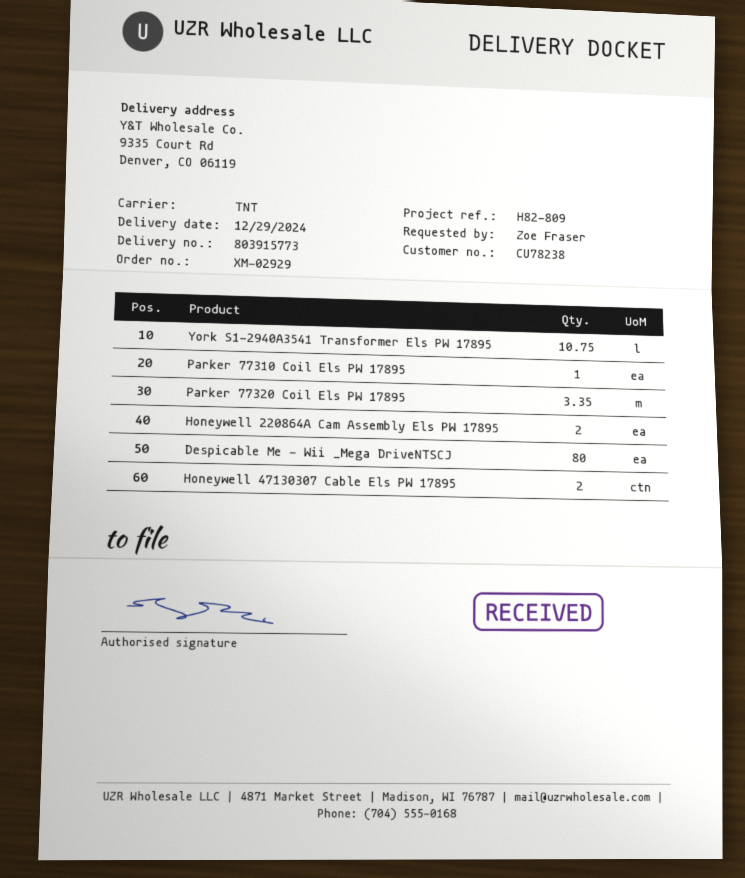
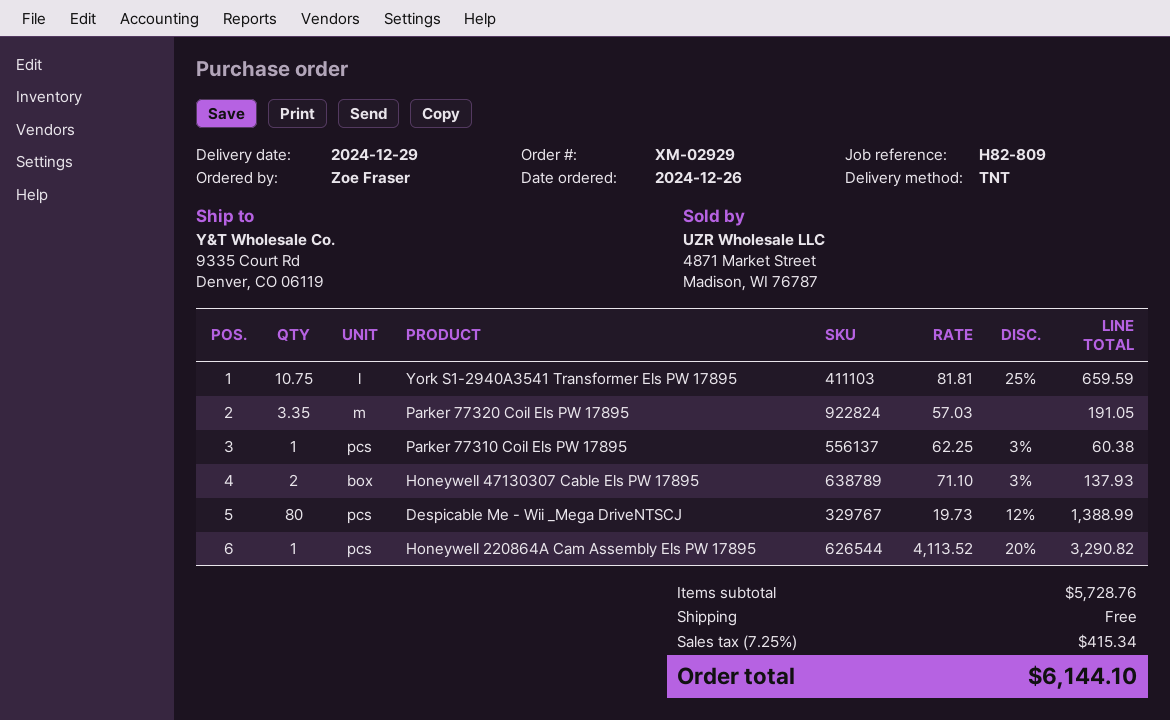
Honeywell 220864A Cam Assembly Els PW 17895: 2 -> 1

